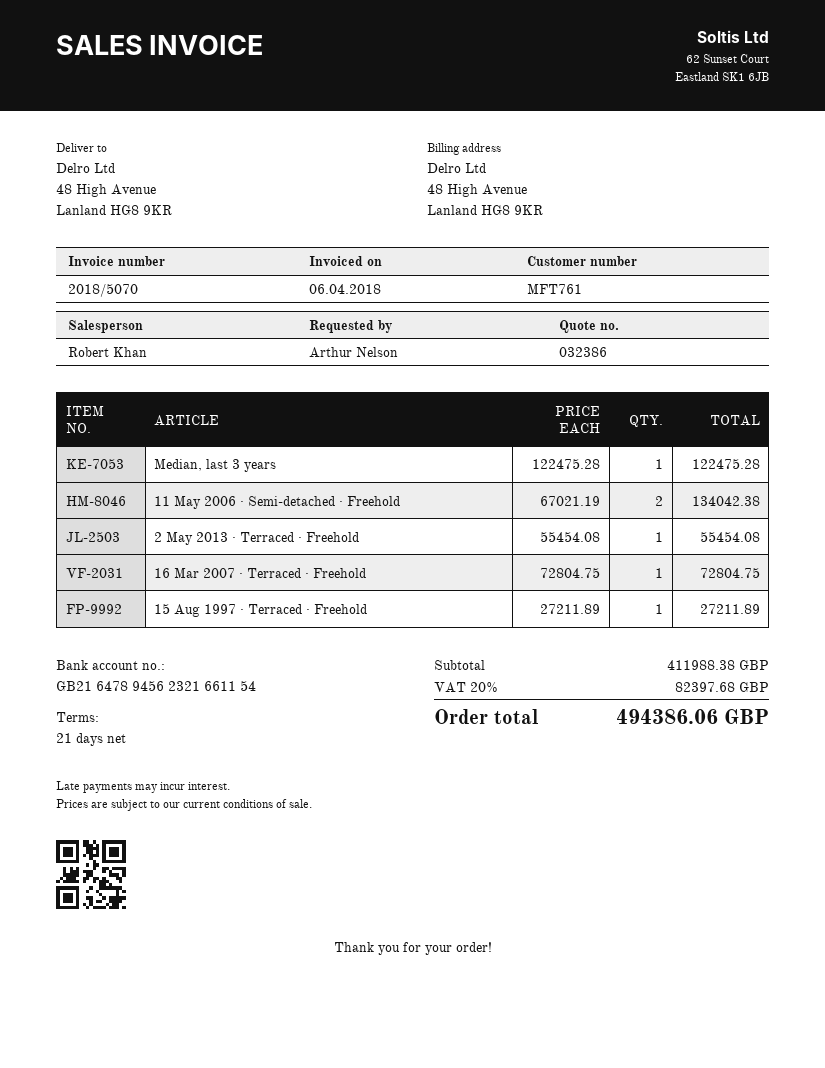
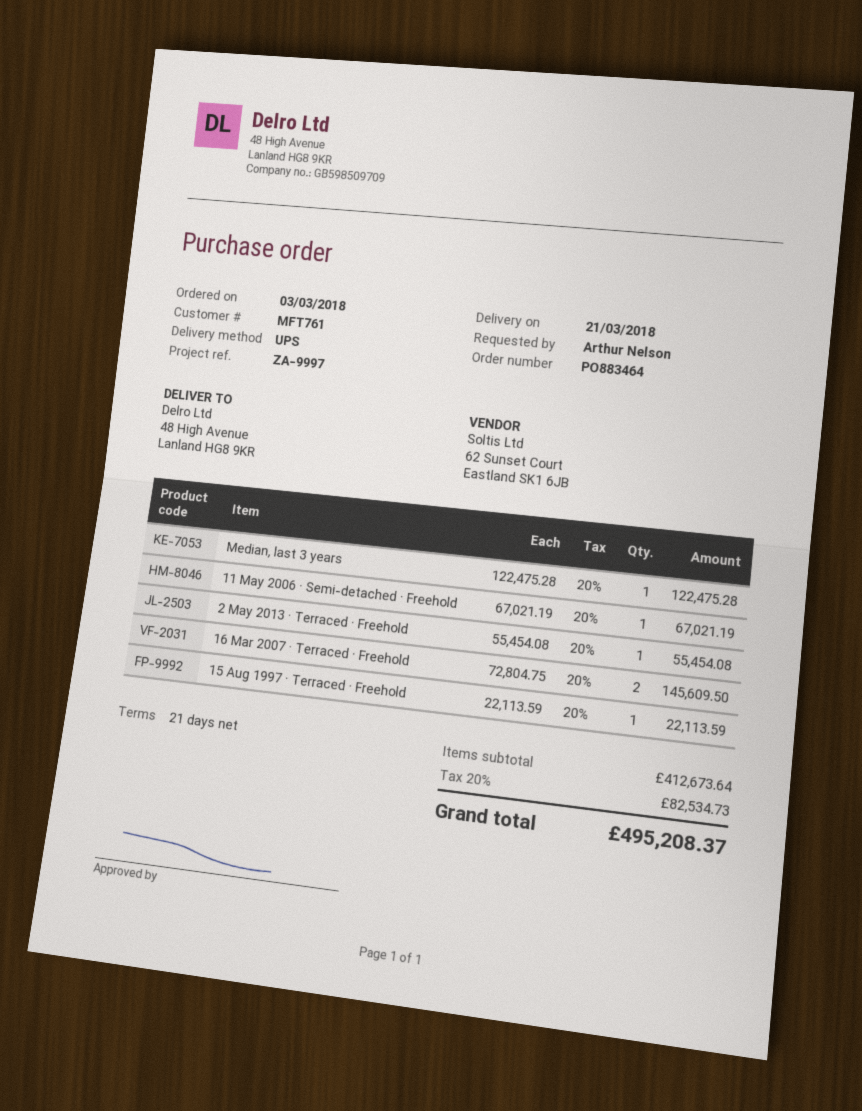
11 May 2006 · Semi-detached · Freehold: 2 x 67021.19 = 134042.38 -> 1 x 67021.19 = 67021.19
16 Mar 2007 · Terraced · Freehold: 1 x 72804.75 = 72804.75 -> 2 x 72804.75 = 145609.50
15 Aug 1997 · Terraced · Freehold: 1 x 27211.89 = 27211.89 -> 1 x 22113.59 = 22113.59
subtotal: 411988.38 -> 412673.64
tax: 20% = 82397.68 -> 20% = 82534.73
total: 494386.06 -> 495208.37

